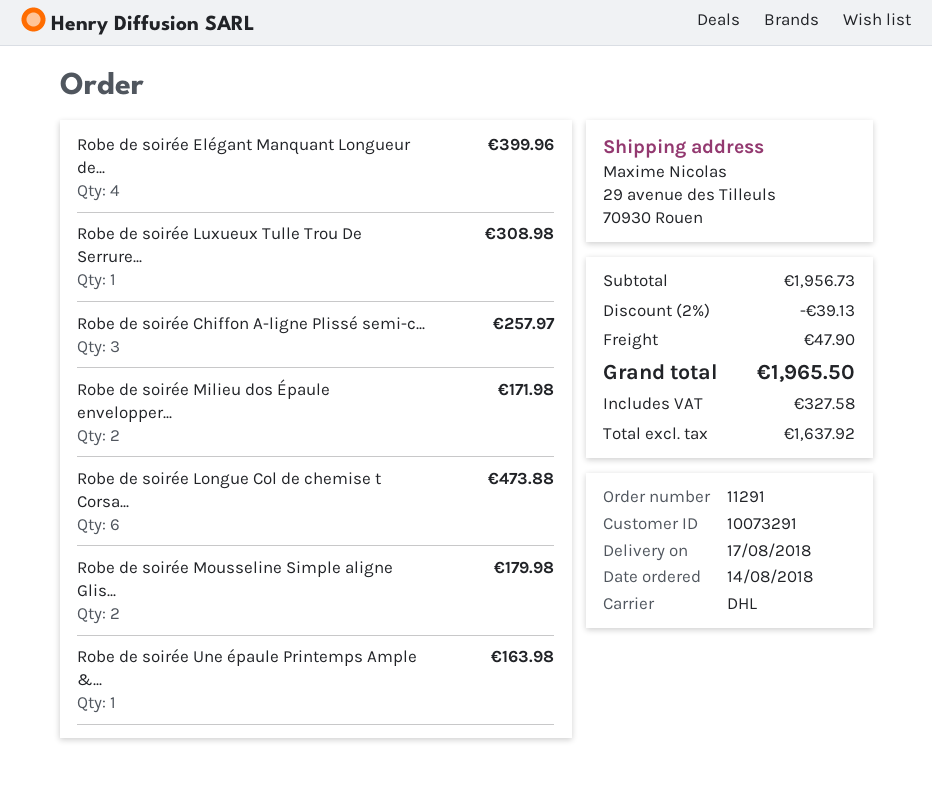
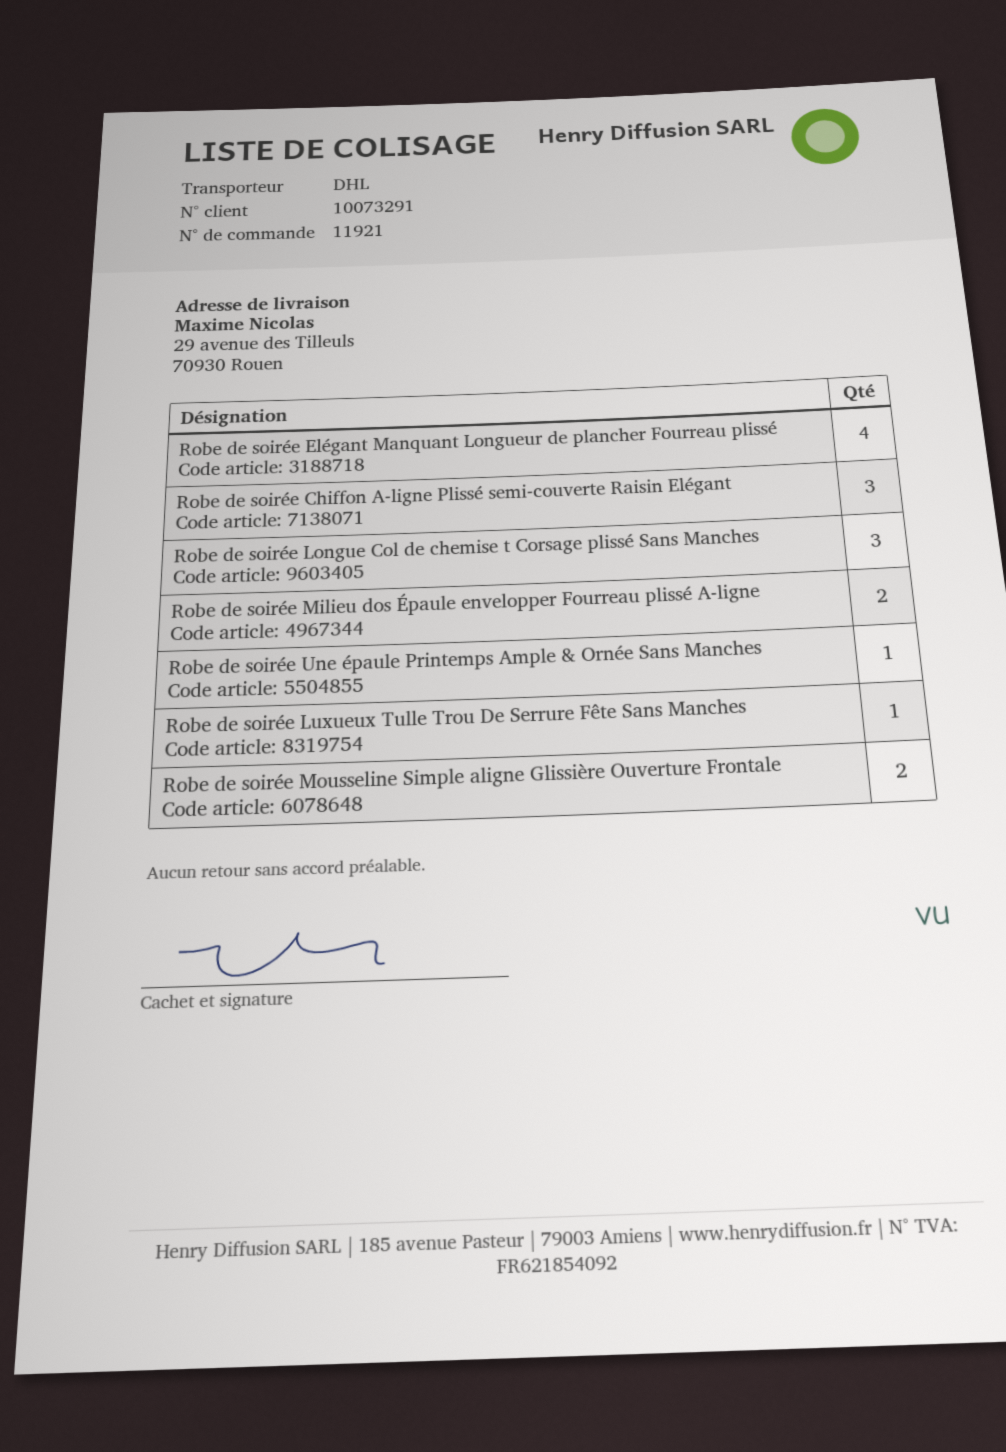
order number: 11291 -> 11921
Robe de soirée Longue Col de chemise t Corsa...: 6 -> 3

